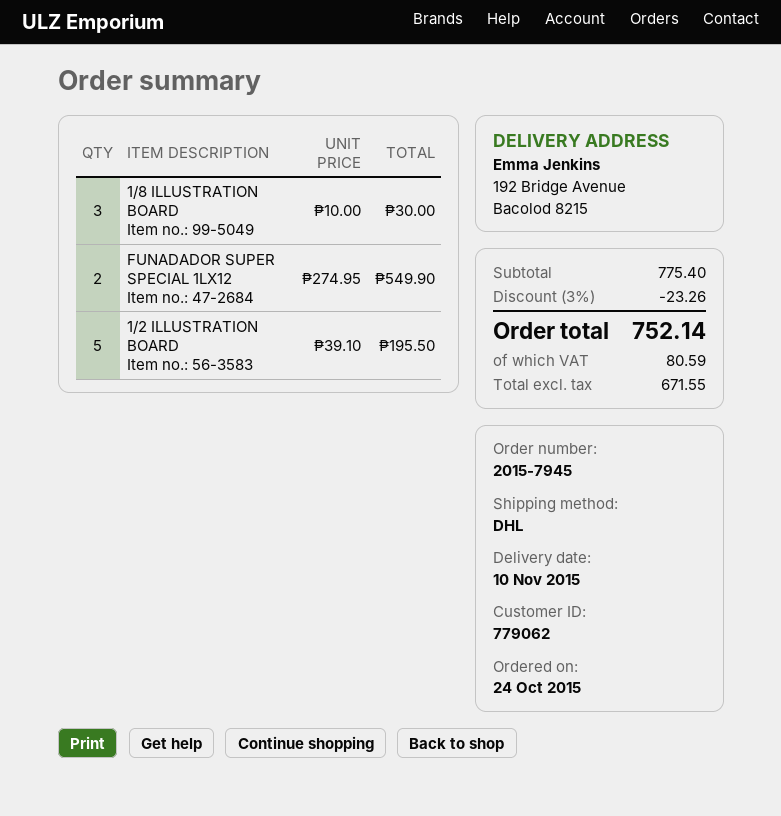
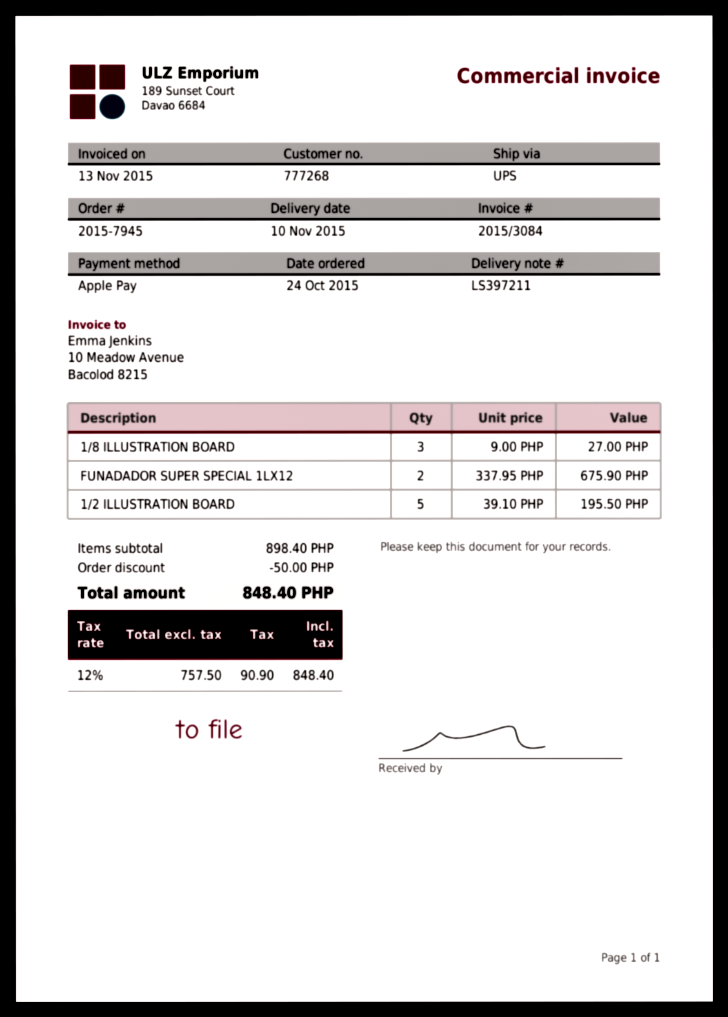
customer number: 779062 -> 777268
shipping method: DHL -> UPS
1/8 ILLUSTRATION BOARD: 3 x 10.00 = 30.00 -> 3 x 9.00 = 27.00
FUNADADOR SUPER SPECIAL 1LX12: 2 x 274.95 = 549.90 -> 2 x 337.95 = 675.90
subtotal: 775.40 -> 898.40
discount: 23.26 -> 50.00
net: 671.55 -> 757.50
tax: 80.59 -> 90.90
total: 752.14 -> 848.40

